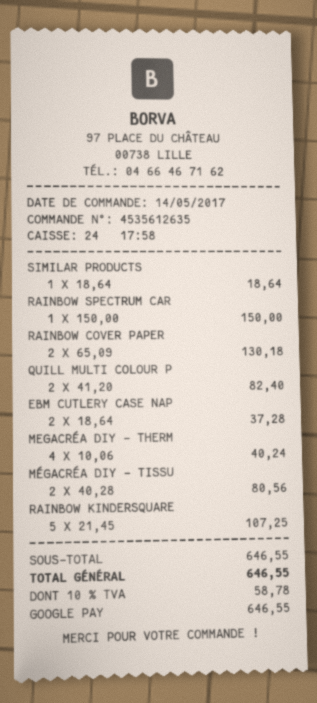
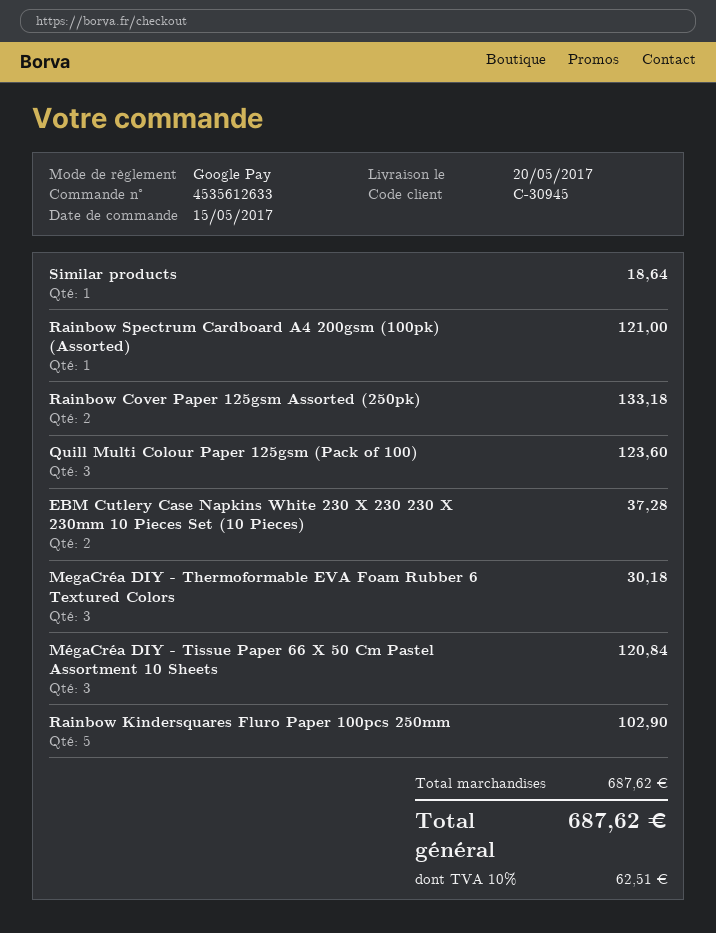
order number: 4535612635 -> 4535612633
order date: 2017-05-14 -> 2017-05-15
RAINBOW SPECTRUM CAR: 1 for 150.00 -> 1 for 121.00
RAINBOW COVER PAPER: 2 for 130.18 -> 2 for 133.18
QUILL MULTI COLOUR P: 2 for 82.40 -> 3 for 123.60
MEGACRÉA DIY - THERM: 4 for 40.24 -> 3 for 30.18
MÉGACRÉA DIY - TISSU: 2 for 80.56 -> 3 for 120.84
RAINBOW KINDERSQUARE: 5 for 107.25 -> 5 for 102.90
subtotal: 646.55 -> 687.62
tax: 10% = 58.78 -> 10% = 62.51
total: 646.55 -> 687.62

